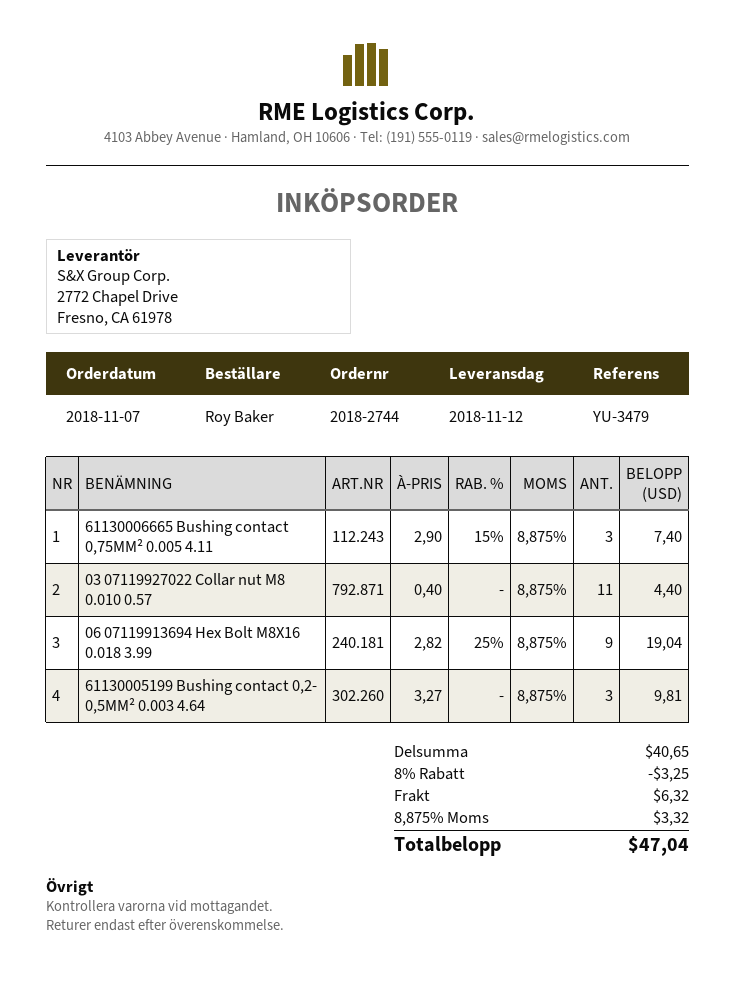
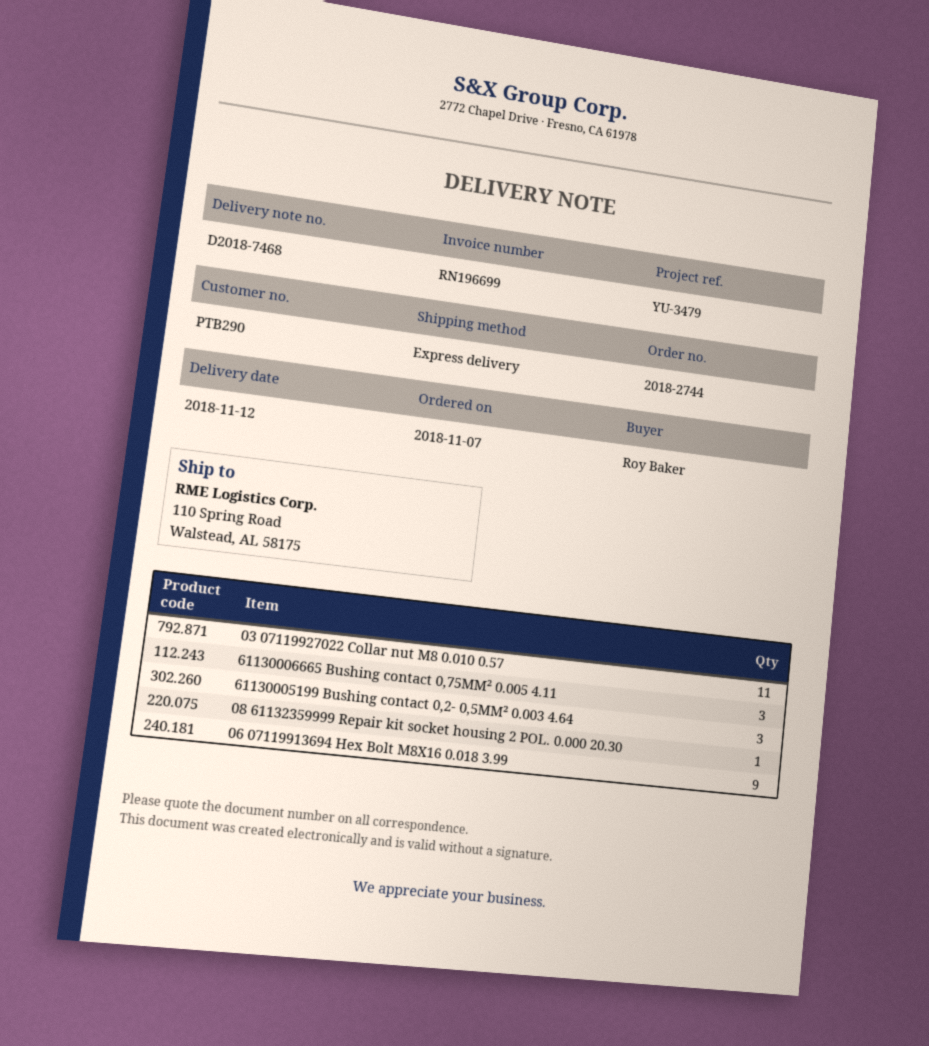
08 61132359999 Repair kit socket housing 2 POL. 0.000 20.30: none -> 1

